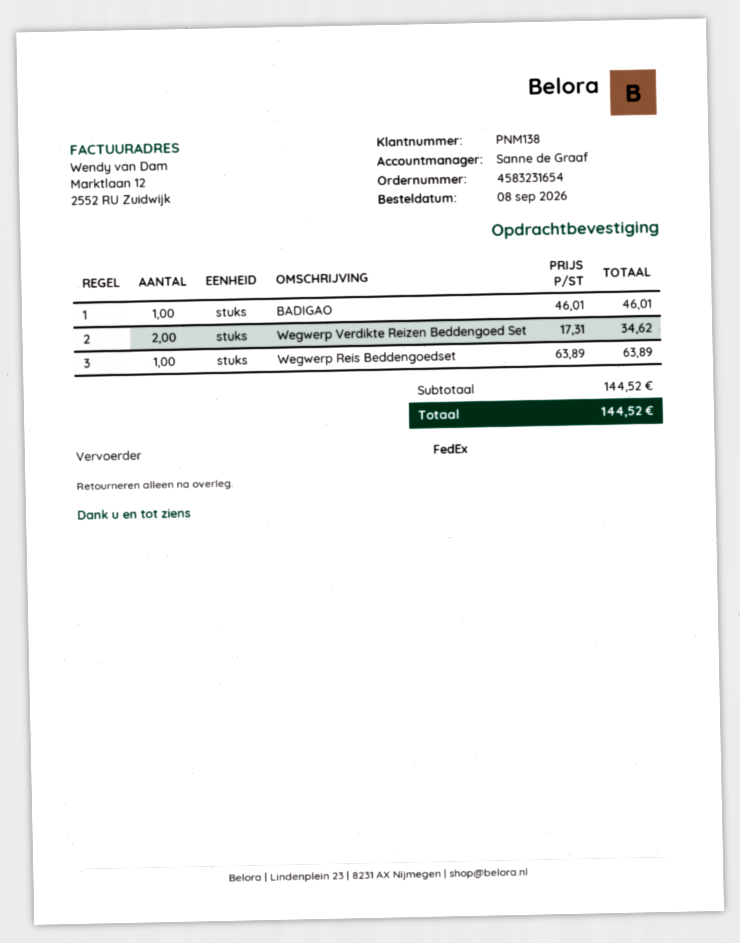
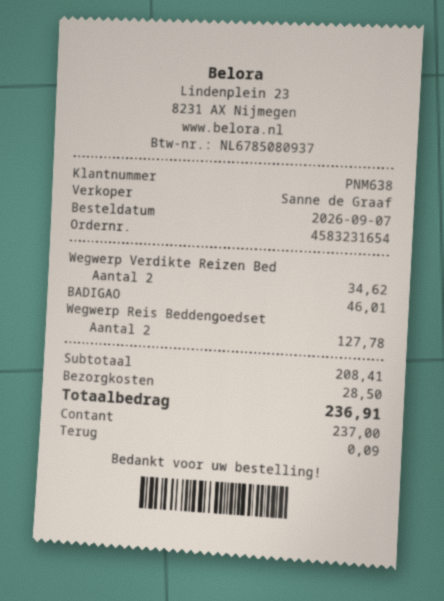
order date: 2026-09-08 -> 2026-09-07
customer number: PNM138 -> PNM638
Wegwerp Reis Beddengoedset: 1 for 63.89 -> 2 for 127.78
subtotal: 144.52 -> 208.41
shipping: none -> 28.50
total: 144.52 -> 236.91

